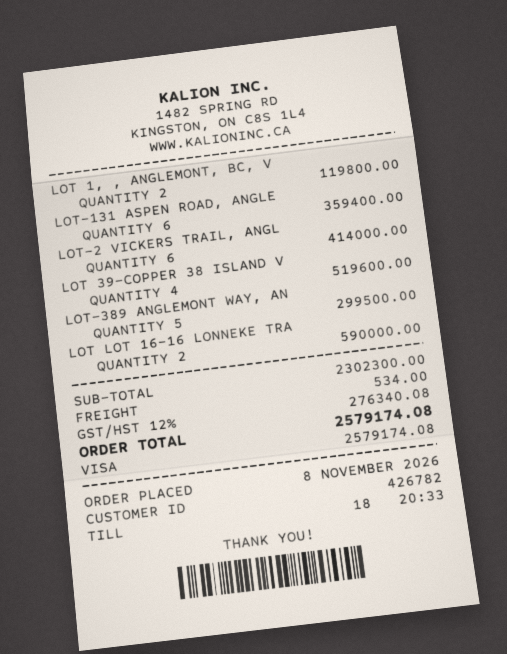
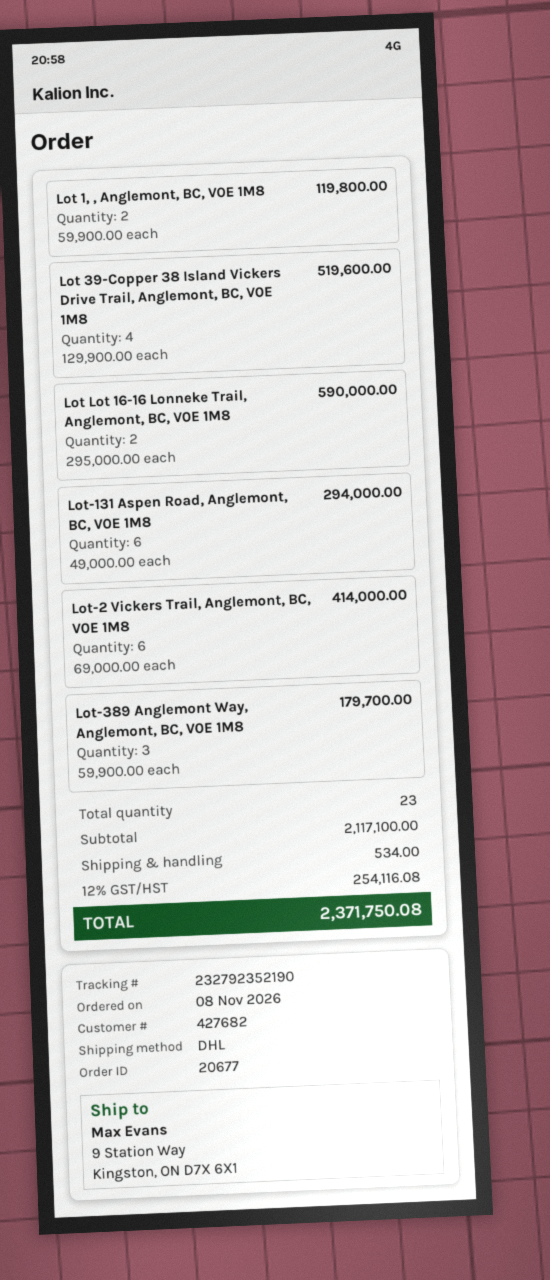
customer number: 426782 -> 427682
LOT-131 ASPEN ROAD, ANGLE: 6 for 359400.00 -> 6 for 294000.00
LOT-389 ANGLEMONT WAY, AN: 5 for 299500.00 -> 3 for 179700.00
subtotal: 2302300.00 -> 2117100.00
tax: 12% = 276340.08 -> 12% = 254116.08
total: 2579174.08 -> 2371750.08

